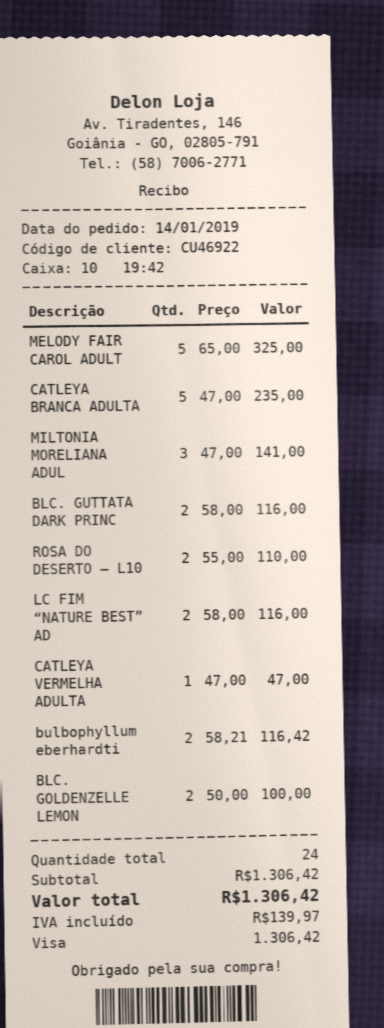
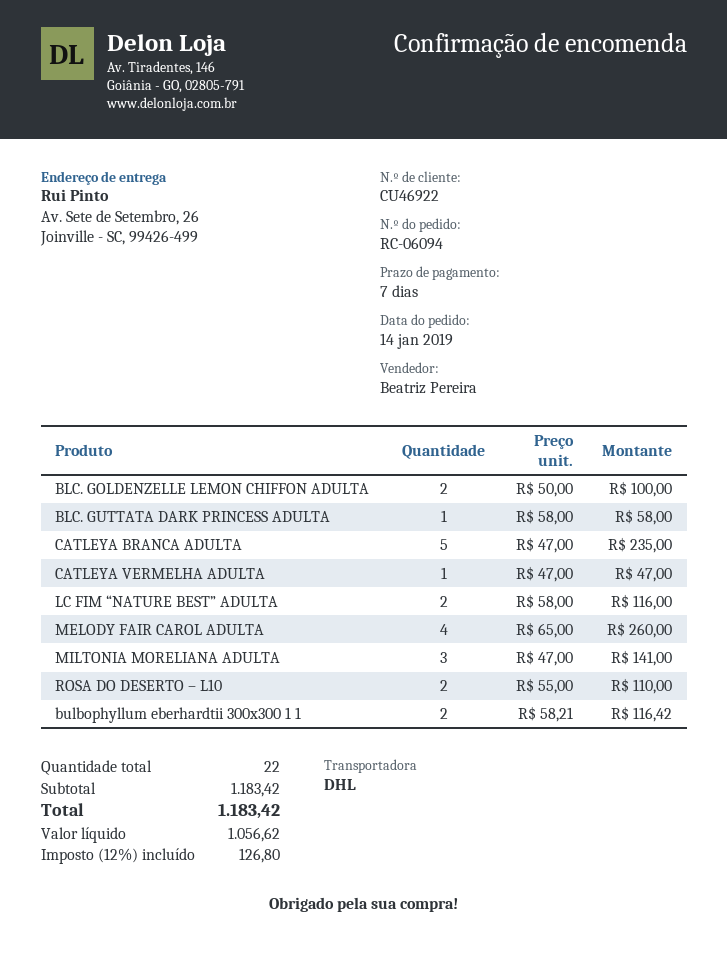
MELODY FAIR CAROL ADULT: 5 x 65.00 = 325.00 -> 4 x 65.00 = 260.00
BLC. GUTTATA DARK PRINC: 2 x 58.00 = 116.00 -> 1 x 58.00 = 58.00
total quantity: 24 -> 22
subtotal: 1306.42 -> 1183.42
tax: 139.97 -> 126.80
total: 1306.42 -> 1183.42

